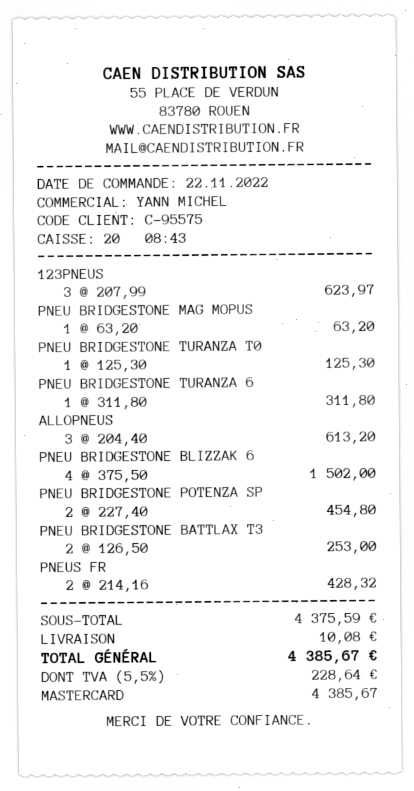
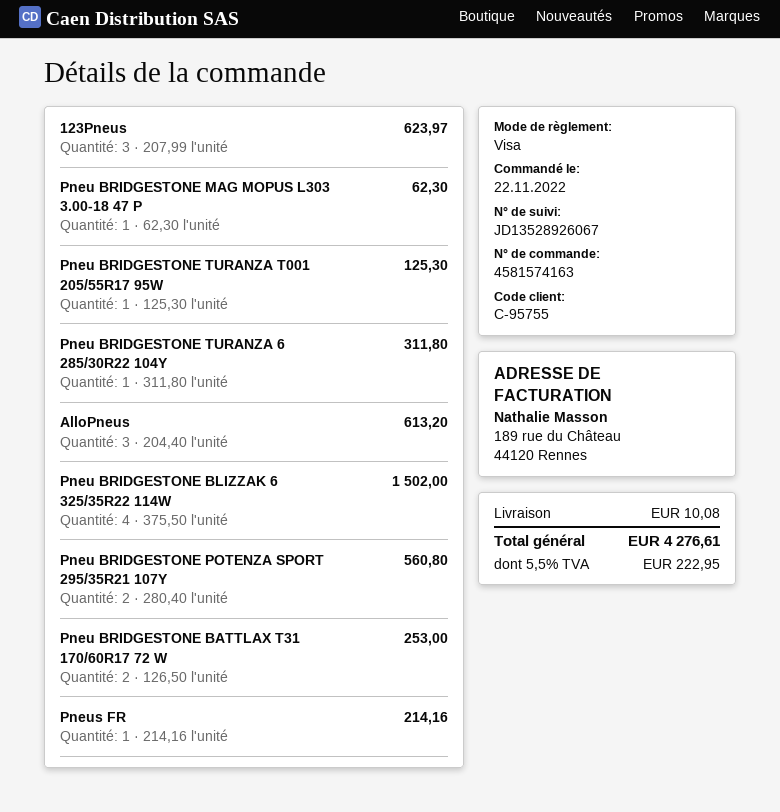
customer number: C-95575 -> C-95755
payment method: Mastercard -> Visa
PNEU BRIDGESTONE MAG MOPUS: 1 x 63.20 = 63.20 -> 1 x 62.30 = 62.30
PNEU BRIDGESTONE POTENZA SP: 2 x 227.40 = 454.80 -> 2 x 280.40 = 560.80
PNEUS FR: 2 x 214.16 = 428.32 -> 1 x 214.16 = 214.16
tax: 5.5% = 228.64 -> 5.5% = 222.95
total: 4385.67 -> 4276.61

